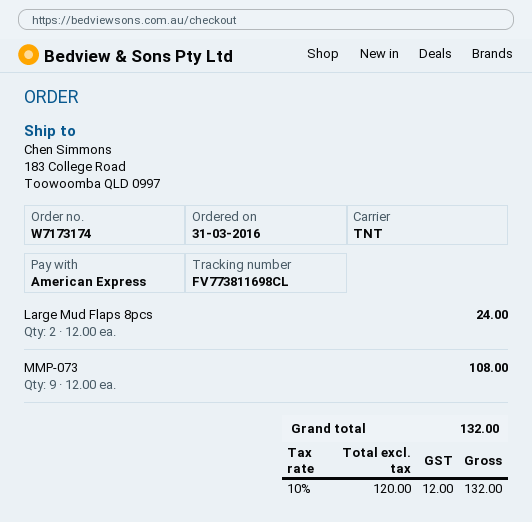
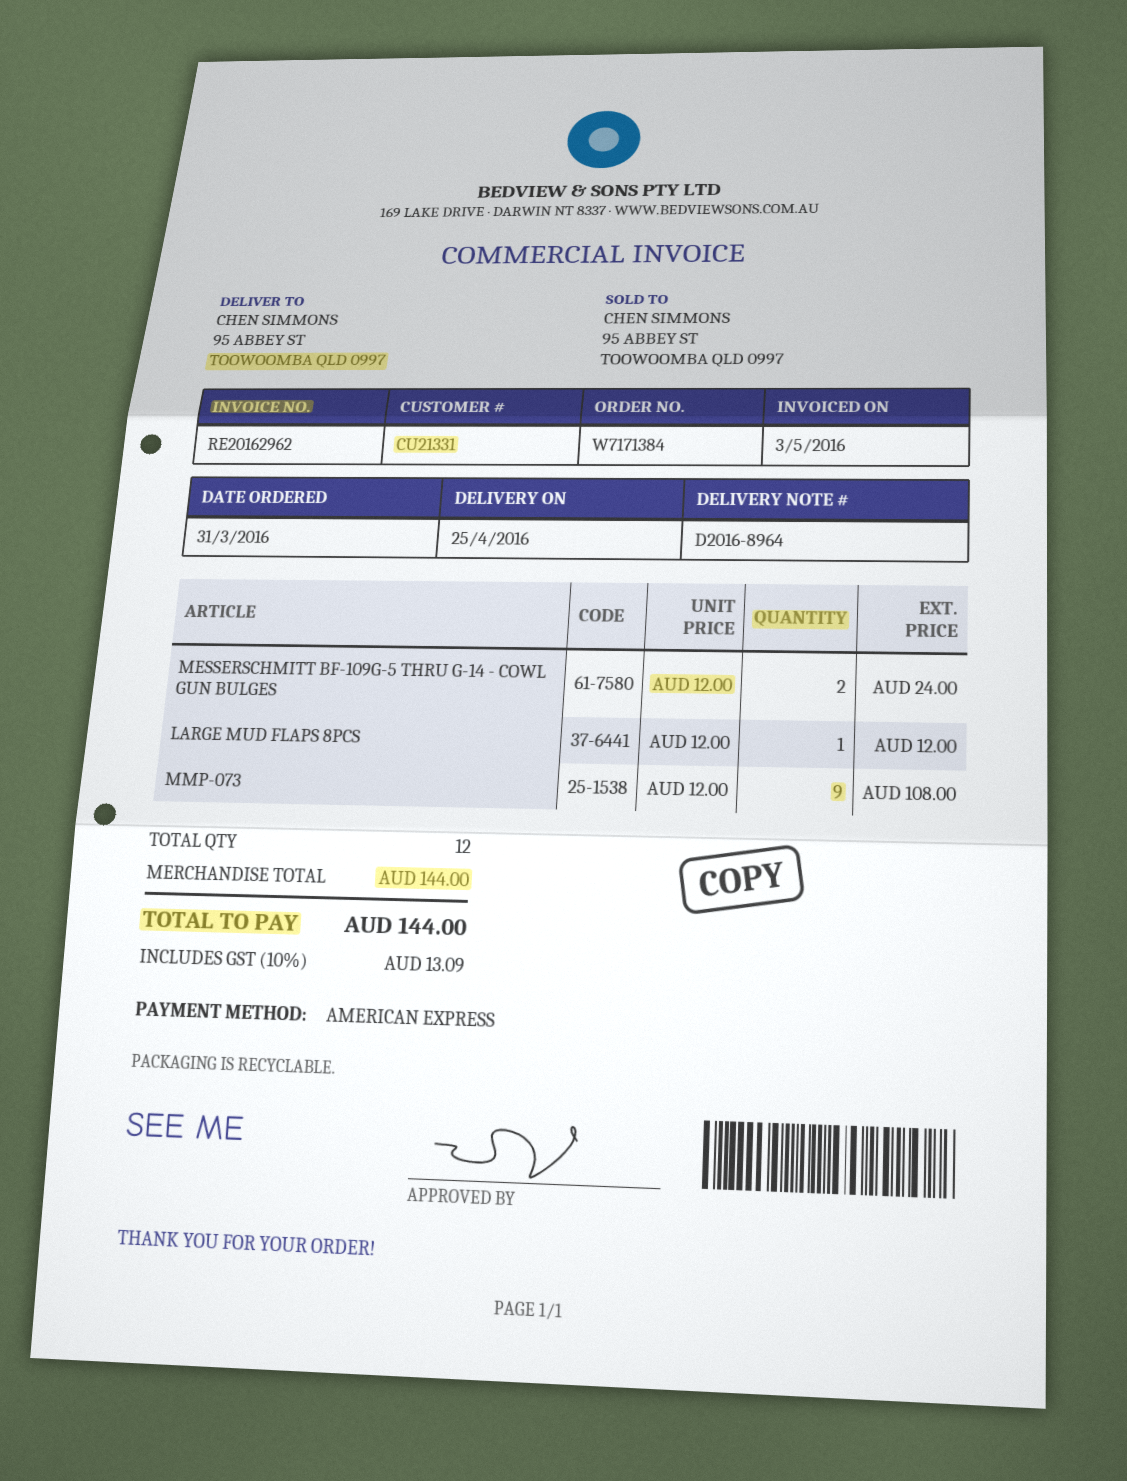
order number: W7173174 -> W7171384
ship to: 183 College Road, Toowoomba QLD 0997 -> 95 ABBEY ST, TOOWOOMBA QLD 0997
Large Mud Flaps 8pcs: 2 x 12.00 = 24.00 -> 1 x 12.00 = 12.00
MESSERSCHMITT BF-109G-5 THRU G-14 - COWL GUN BULGES: none -> 2 x 12.00 = 24.00
tax: 10% = 12.00 -> 10% = 13.09
total: 132.00 -> 144.00

